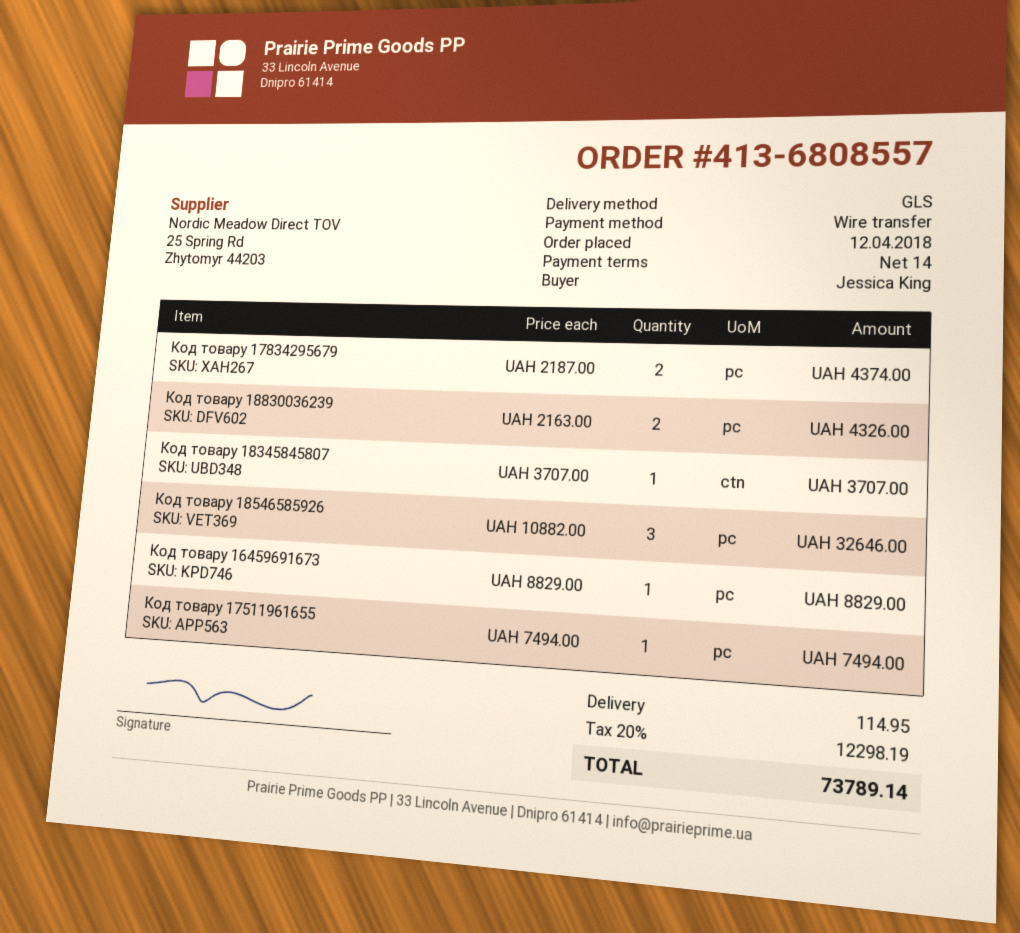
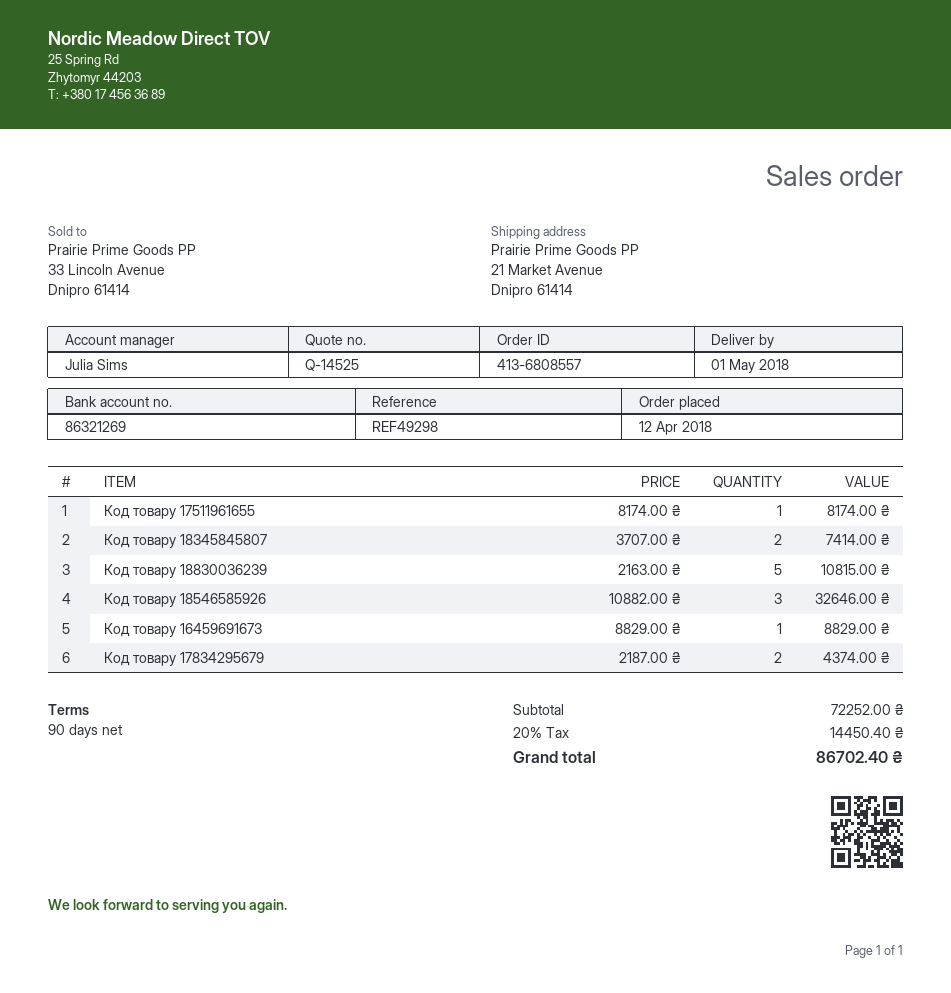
payment terms: 14 days -> 90 days
Код товару 18830036239: 2 x 2163.00 = 4326.00 -> 5 x 2163.00 = 10815.00
Код товару 18345845807: 1 x 3707.00 = 3707.00 -> 2 x 3707.00 = 7414.00
Код товару 17511961655: 1 x 7494.00 = 7494.00 -> 1 x 8174.00 = 8174.00
shipping: 114.95 -> none
tax: 20% = 12298.19 -> 20% = 14450.40
total: 73789.14 -> 86702.40

